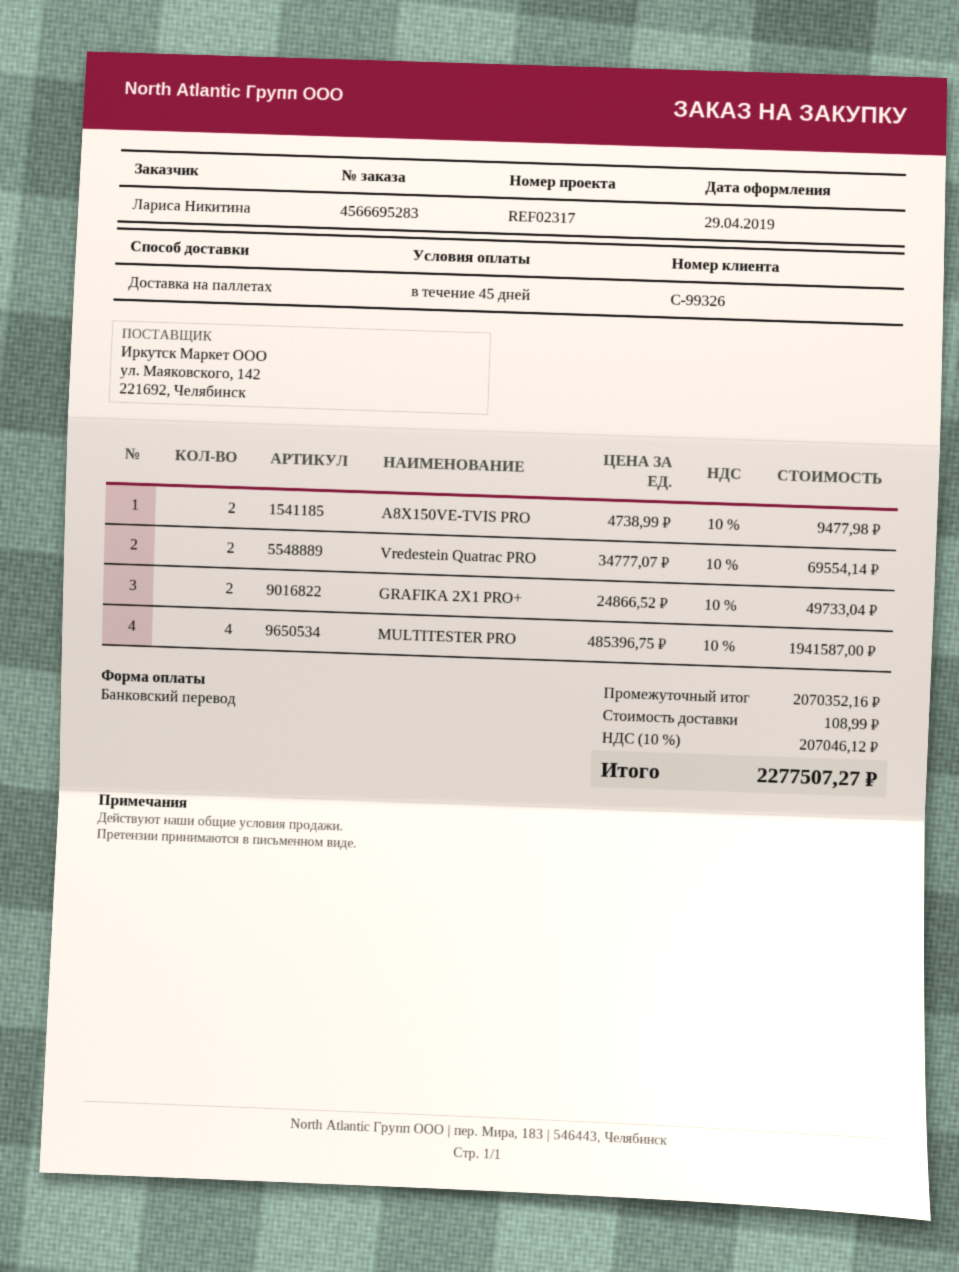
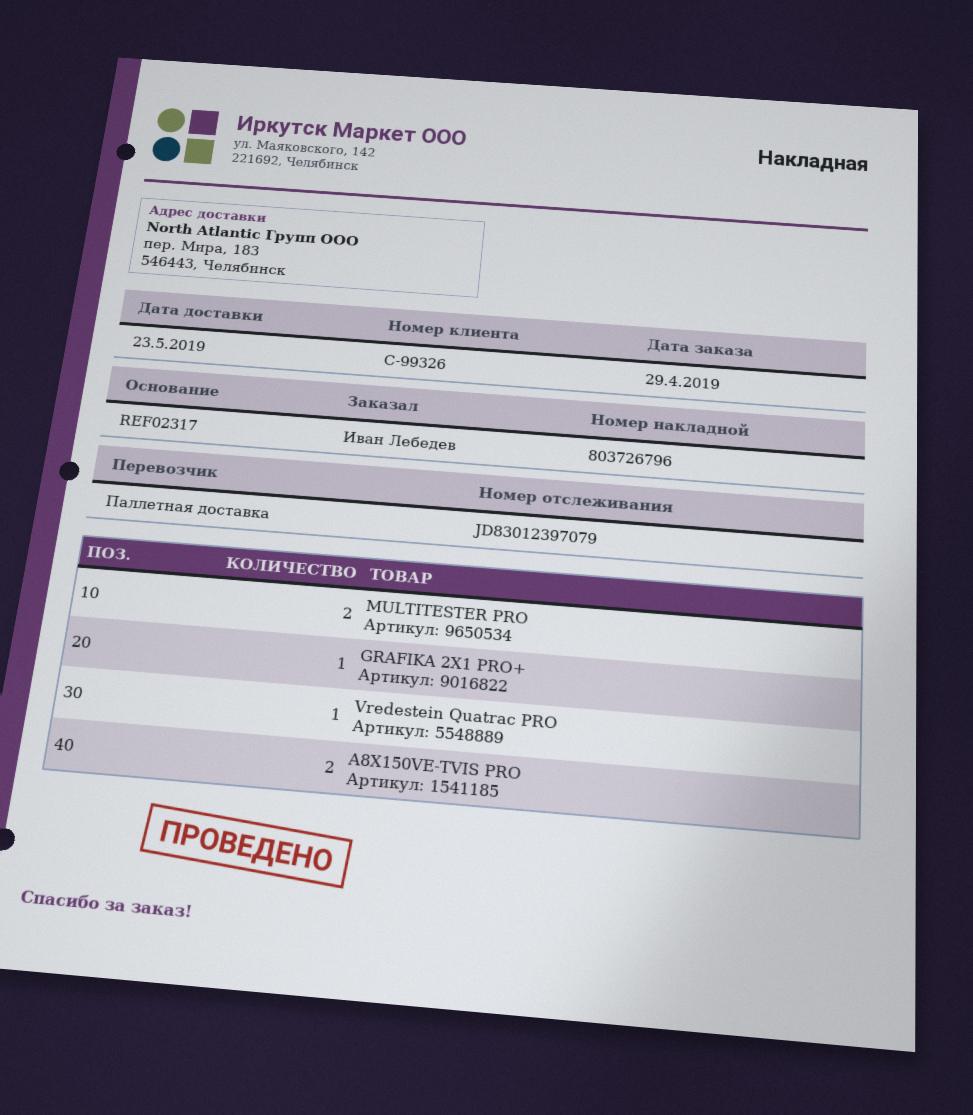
ordered by: Лариса Никитина -> Иван Лебедев
Vredestein Quatrac PRO: 2 -> 1
GRAFIKA 2X1 PRO+: 2 -> 1
MULTITESTER PRO: 4 -> 2

